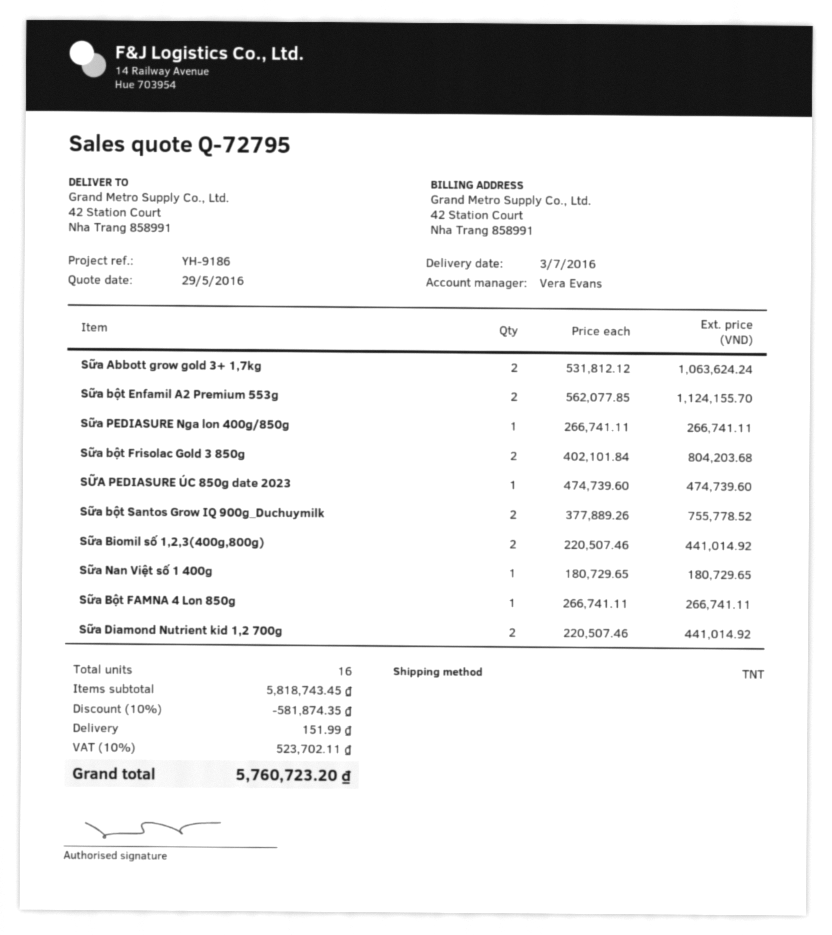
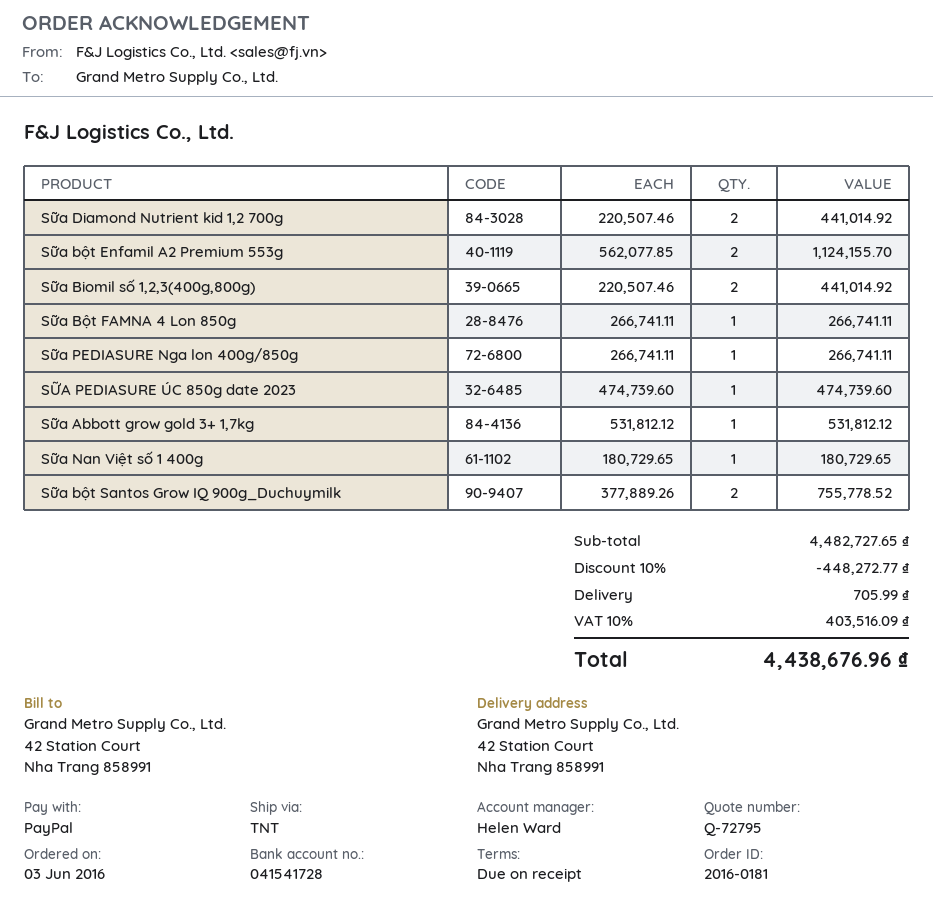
sales rep: Vera Evans -> Helen Ward
Sữa Abbott grow gold 3+ 1,7kg: 2 x 531812.12 = 1063624.24 -> 1 x 531812.12 = 531812.12
Sữa bột Frisolac Gold 3 850g: 2 x 402101.84 = 804203.68 -> none
subtotal: 5818743.45 -> 4482727.65
discount: 10% = 581874.35 -> 10% = 448272.77
shipping: 151.99 -> 705.99
tax: 10% = 523702.11 -> 10% = 403516.09
total: 5760723.20 -> 4438676.96

